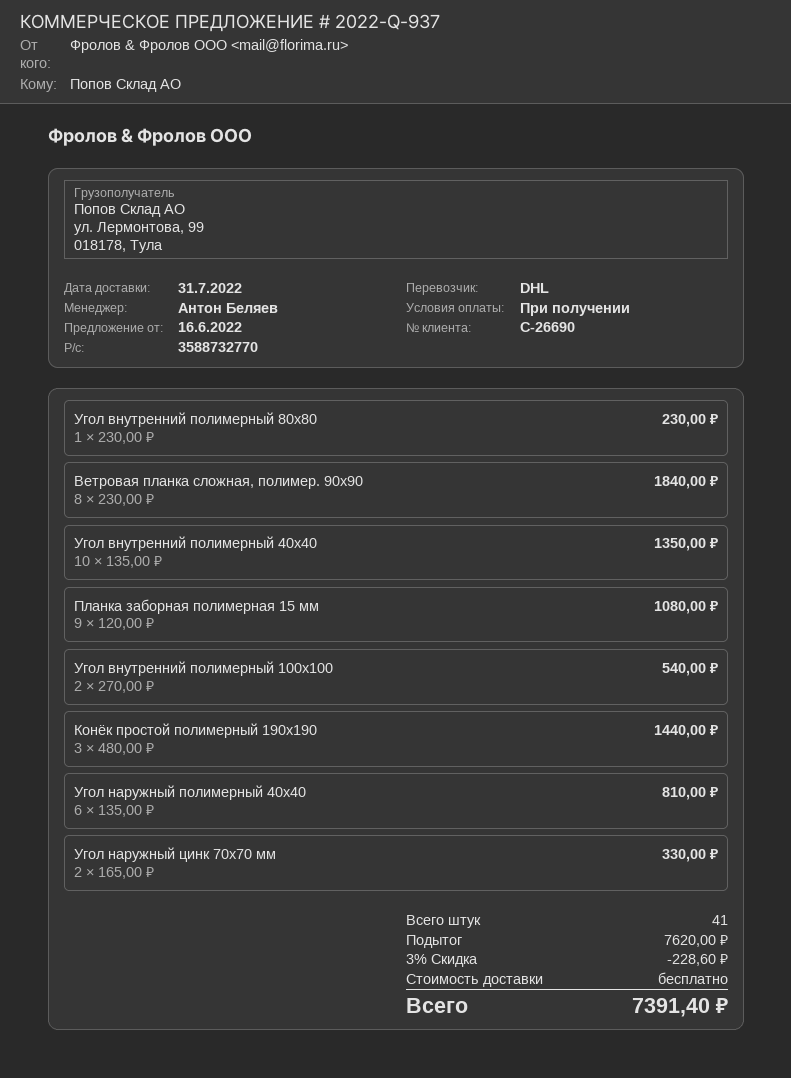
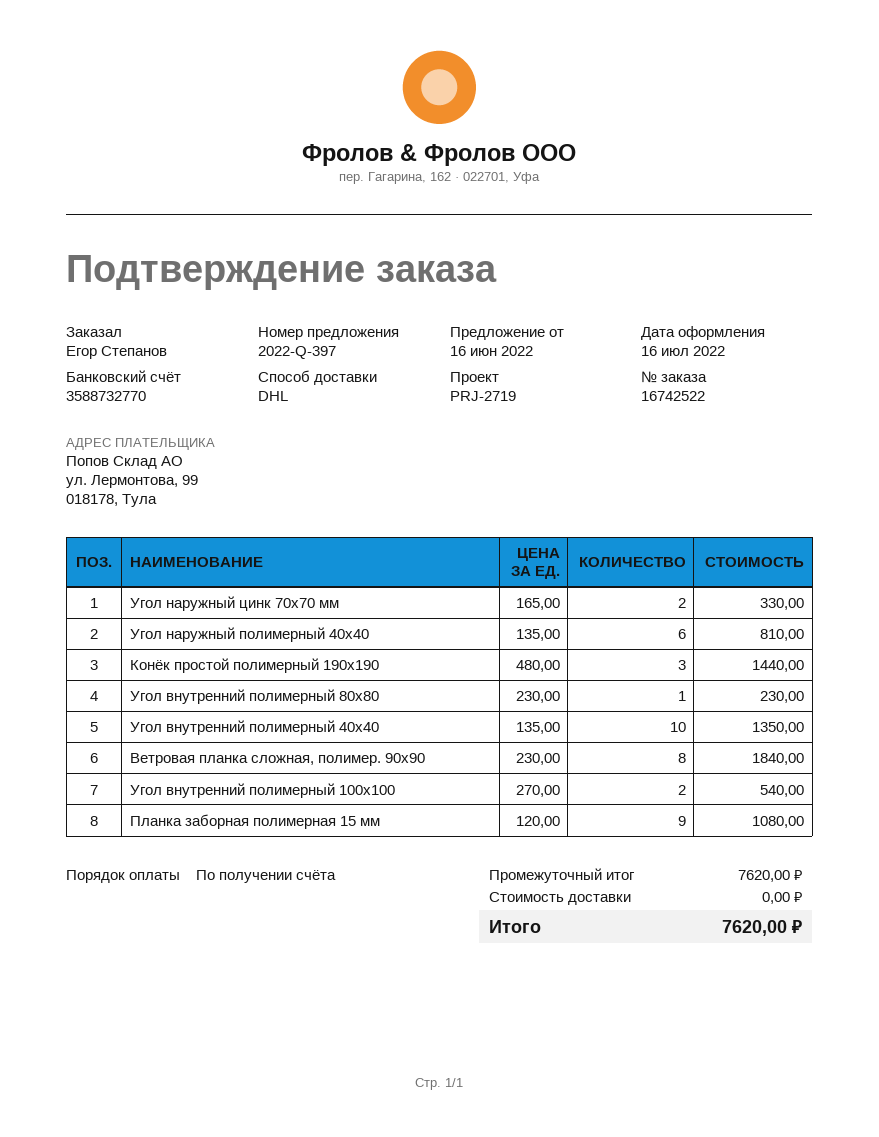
quote number: 2022-Q-937 -> 2022-Q-397
discount: 3% = 228.60 -> none
total: 7391.40 -> 7620.00

